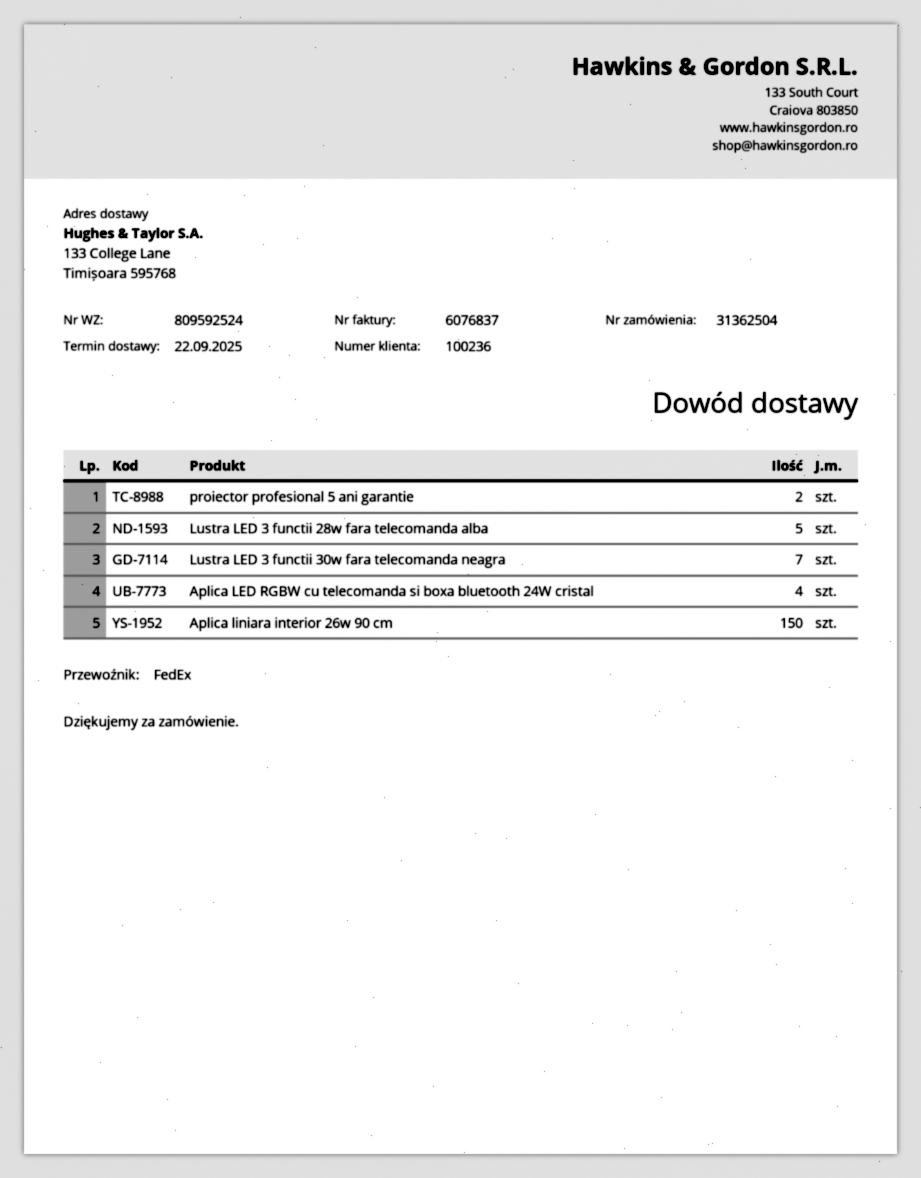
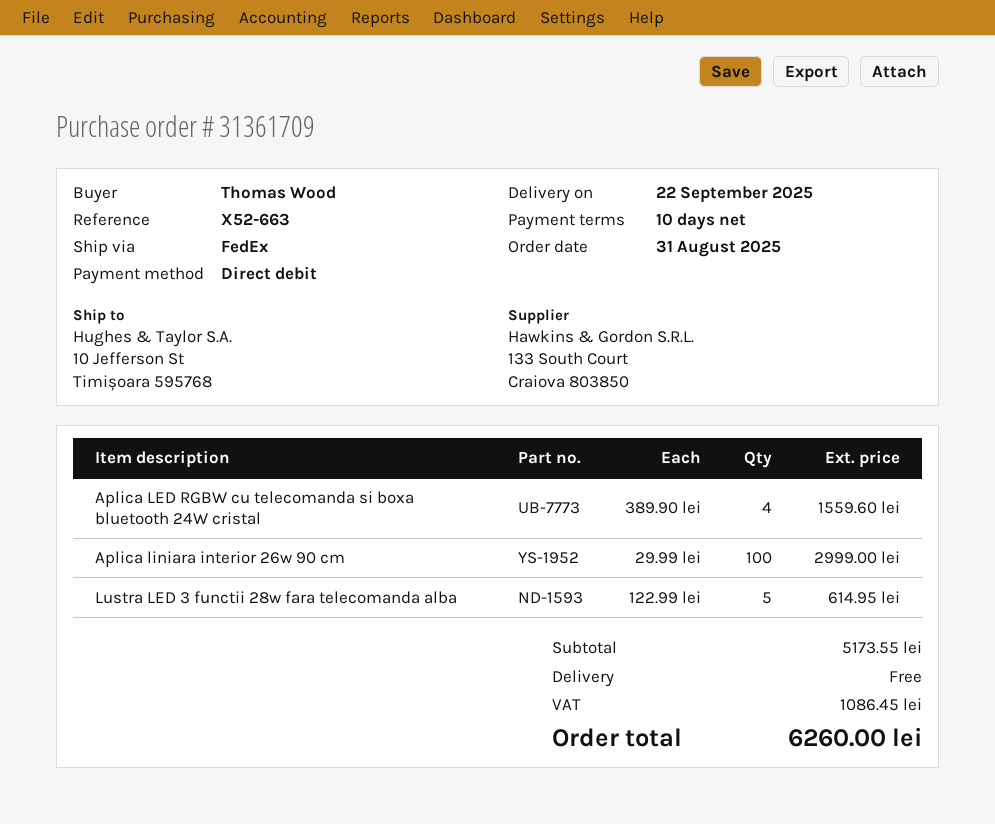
order number: 31362504 -> 31361709
ship to: 133 College Lane, Timișoara 595768 -> 10 Jefferson St, Timișoara 595768
proiector profesional 5 ani garantie: 2 -> none
Lustra LED 3 functii 30w fara telecomanda neagra: 7 -> none
Aplica liniara interior 26w 90 cm: 150 -> 100

